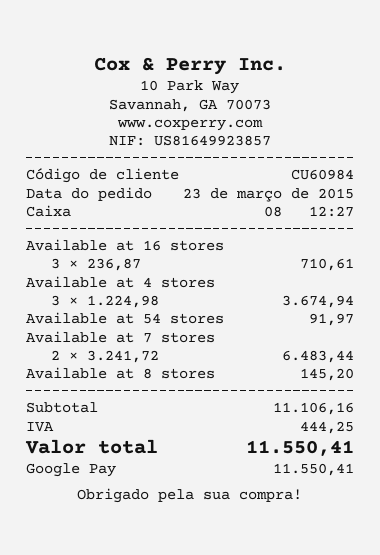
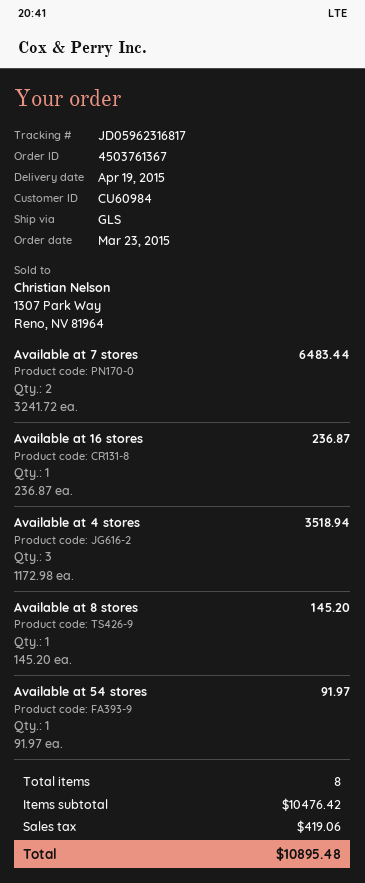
Available at 16 stores: 3 x 236.87 = 710.61 -> 1 x 236.87 = 236.87
Available at 4 stores: 3 x 1224.98 = 3674.94 -> 3 x 1172.98 = 3518.94
subtotal: 11106.16 -> 10476.42
tax: 444.25 -> 419.06
total: 11550.41 -> 10895.48

